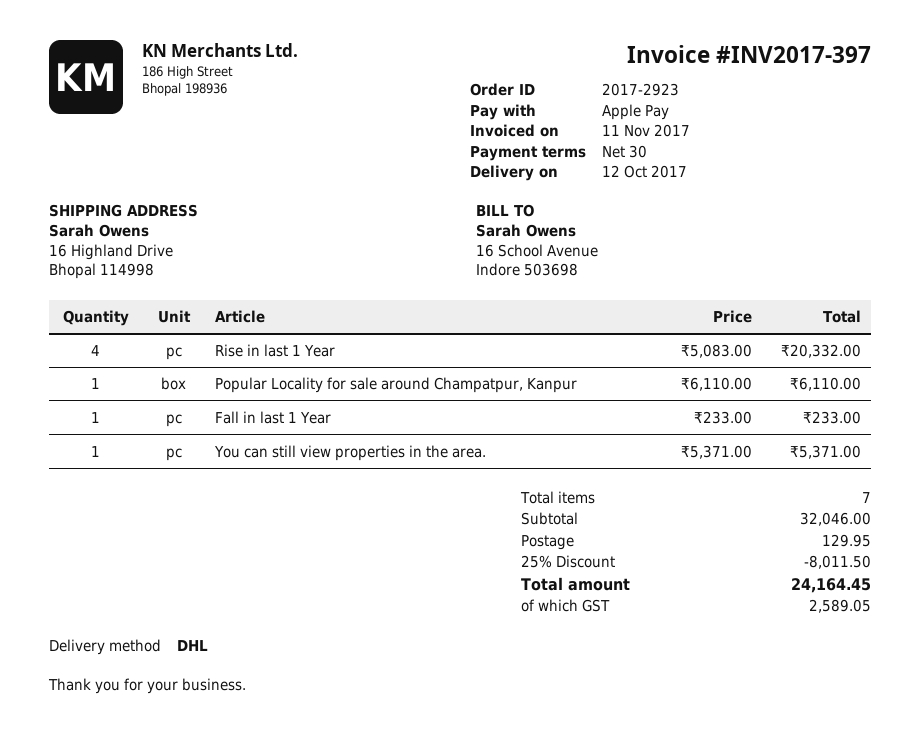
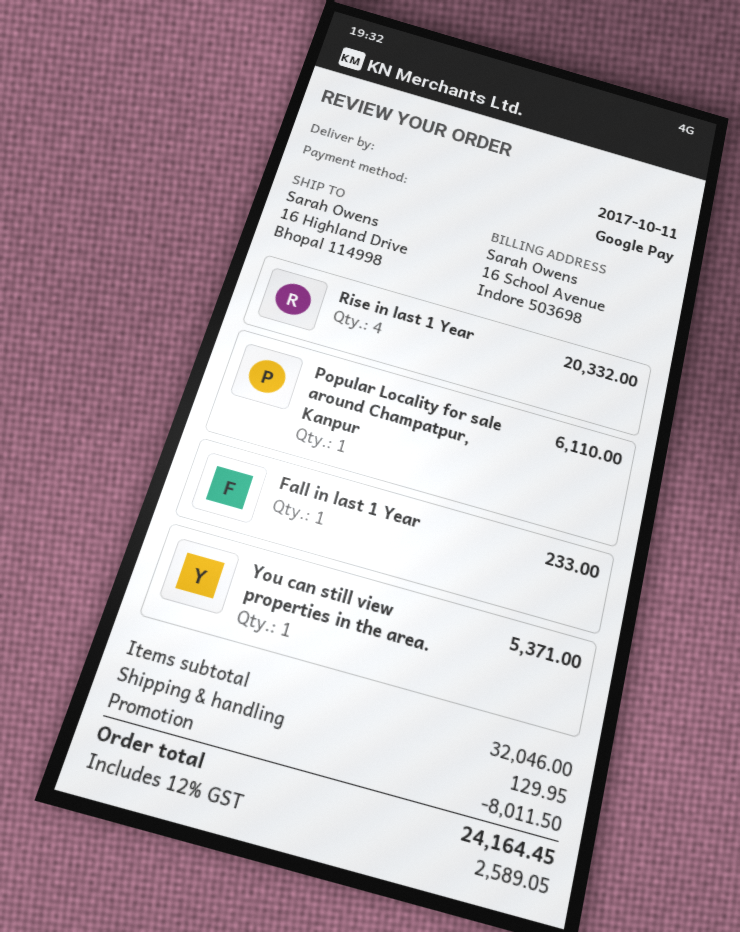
delivery date: 2017-10-12 -> 2017-10-11
payment method: Apple Pay -> Google Pay

